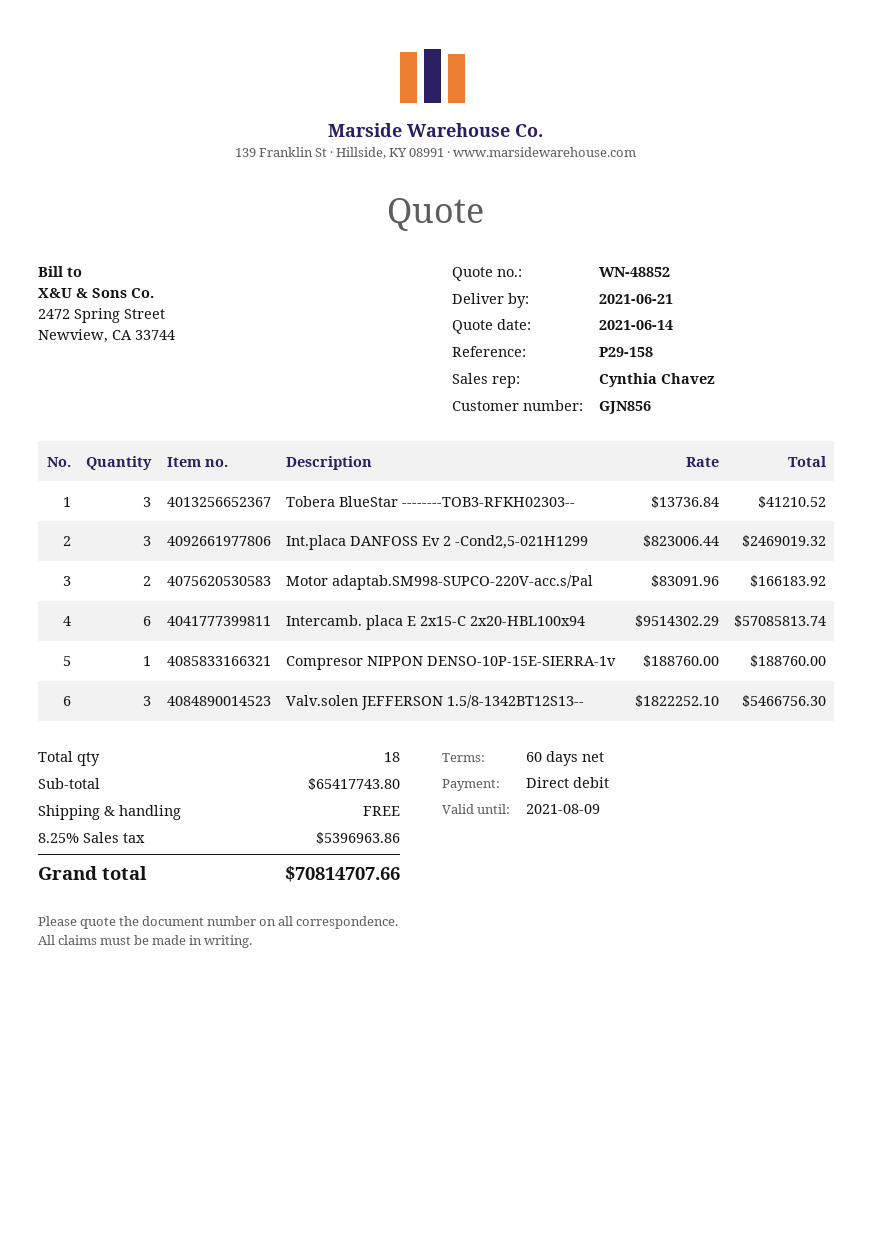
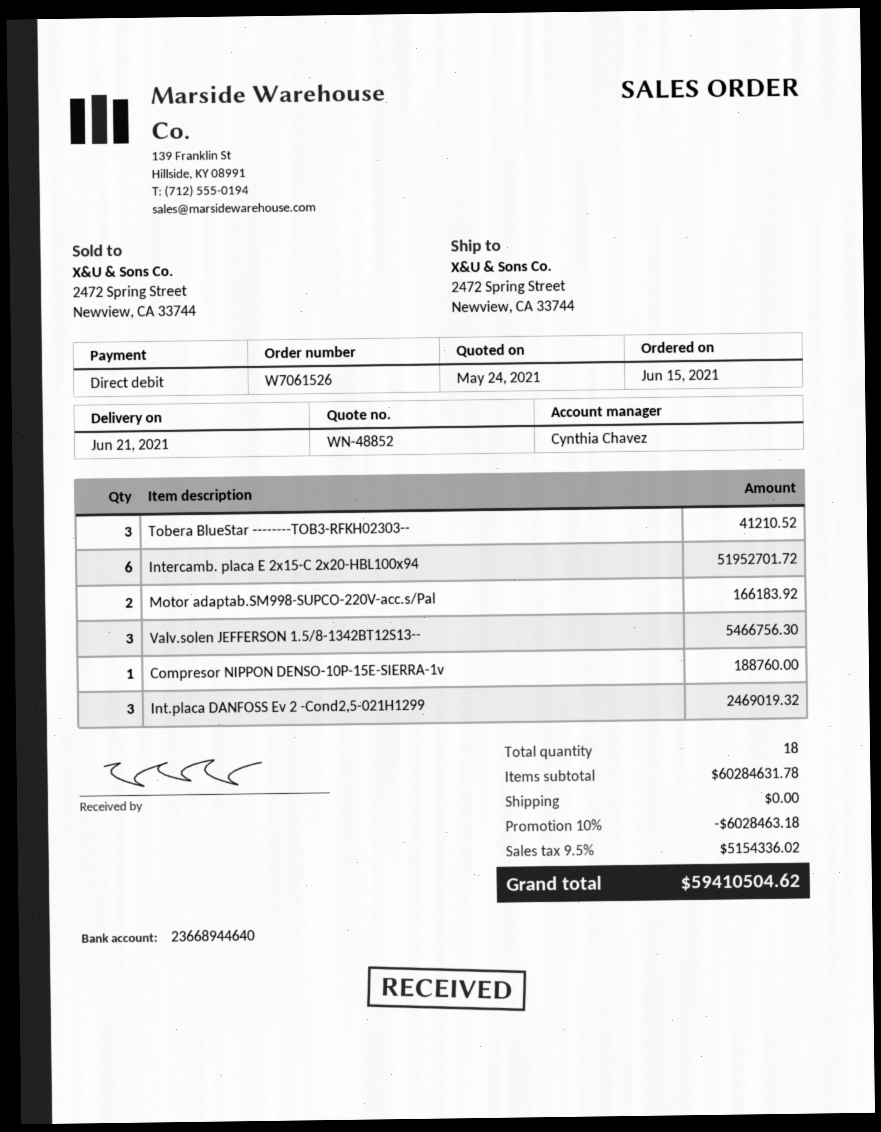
quote date: 2021-06-14 -> 2021-05-24
Intercamb. placa E 2x15-C 2x20-HBL100x94: 6 for 57085813.74 -> 6 for 51952701.72
subtotal: 65417743.80 -> 60284631.78
discount: none -> 10% = 6028463.18
tax: 8.25% = 5396963.86 -> 9.5% = 5154336.02
total: 70814707.66 -> 59410504.62

